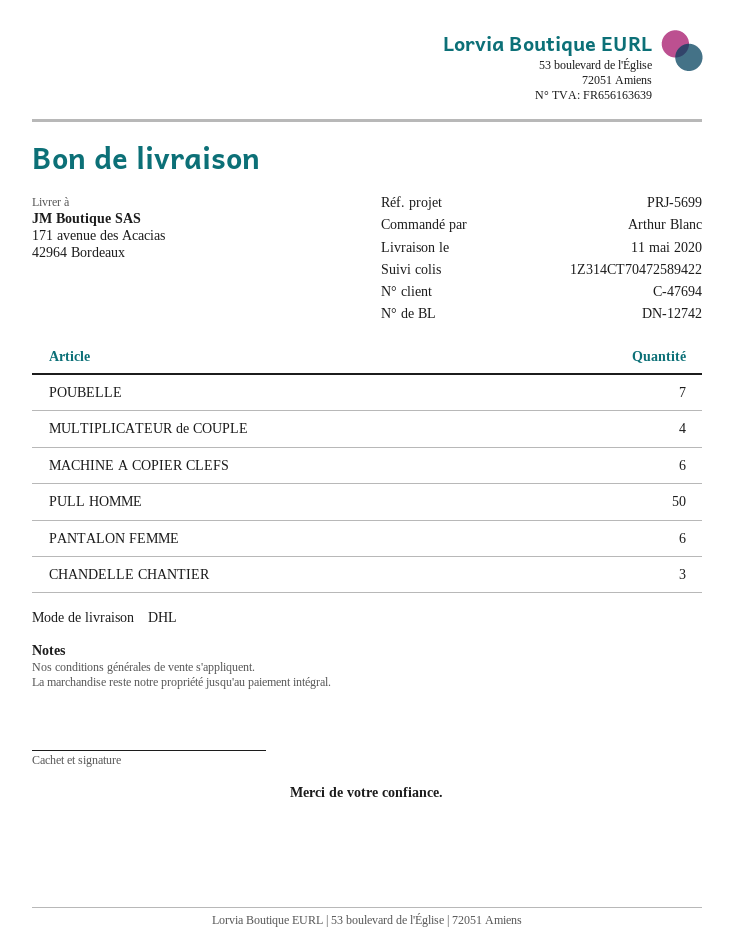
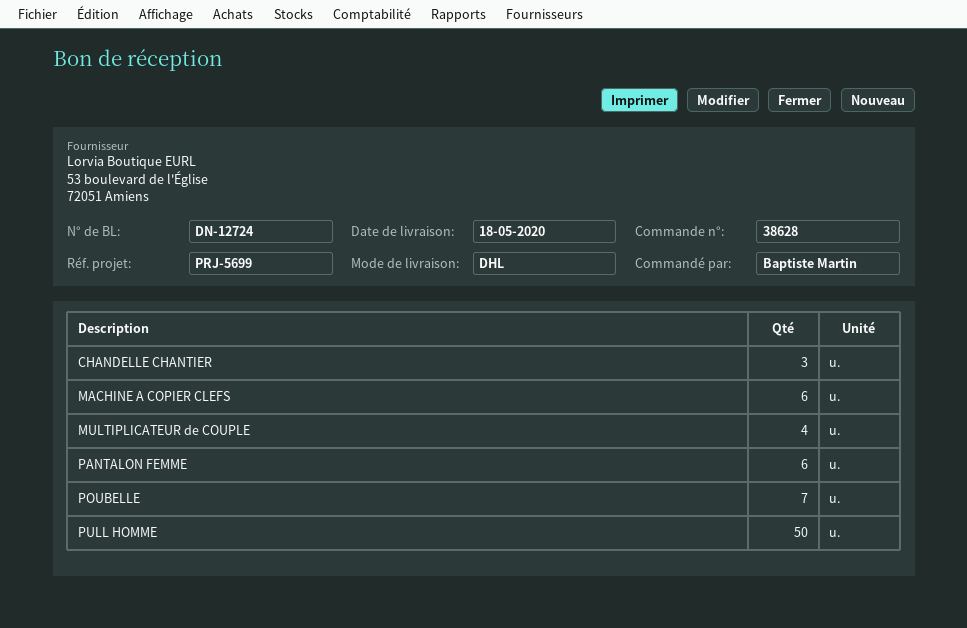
delivery note number: DN-12742 -> DN-12724
delivery date: 2020-05-11 -> 2020-05-18
ordered by: Arthur Blanc -> Baptiste Martin

